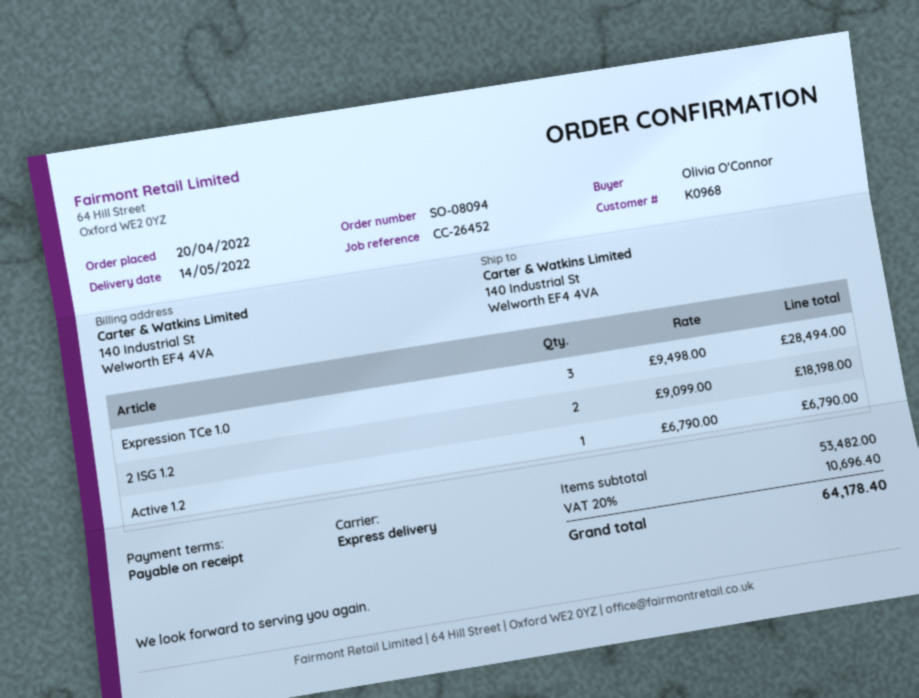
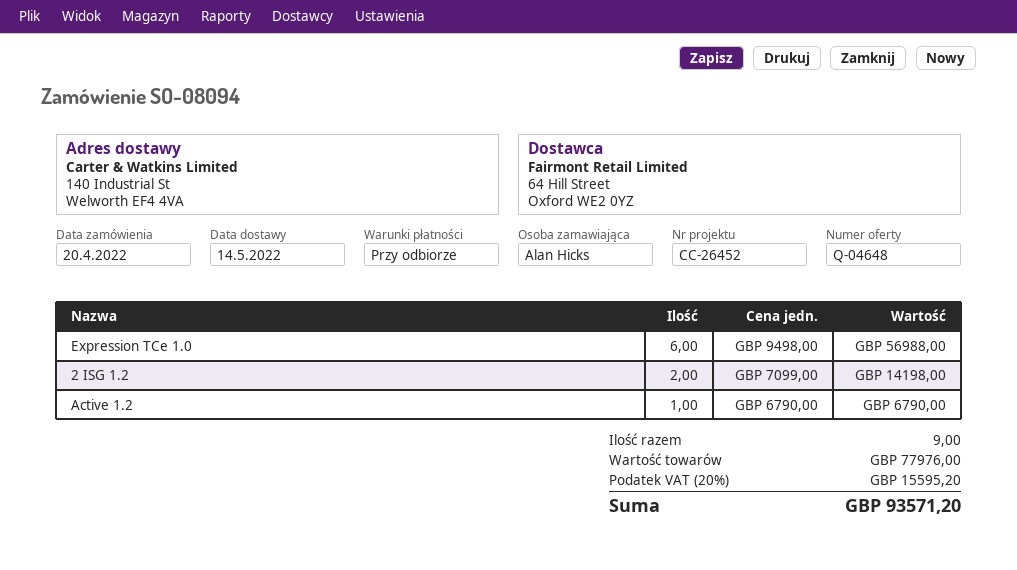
ordered by: Olivia O'Connor -> Alan Hicks
Expression TCe 1.0: 3 x 9498.00 = 28494.00 -> 6 x 9498.00 = 56988.00
2 ISG 1.2: 2 x 9099.00 = 18198.00 -> 2 x 7099.00 = 14198.00
subtotal: 53482.00 -> 77976.00
tax: 20% = 10696.40 -> 20% = 15595.20
total: 64178.40 -> 93571.20

